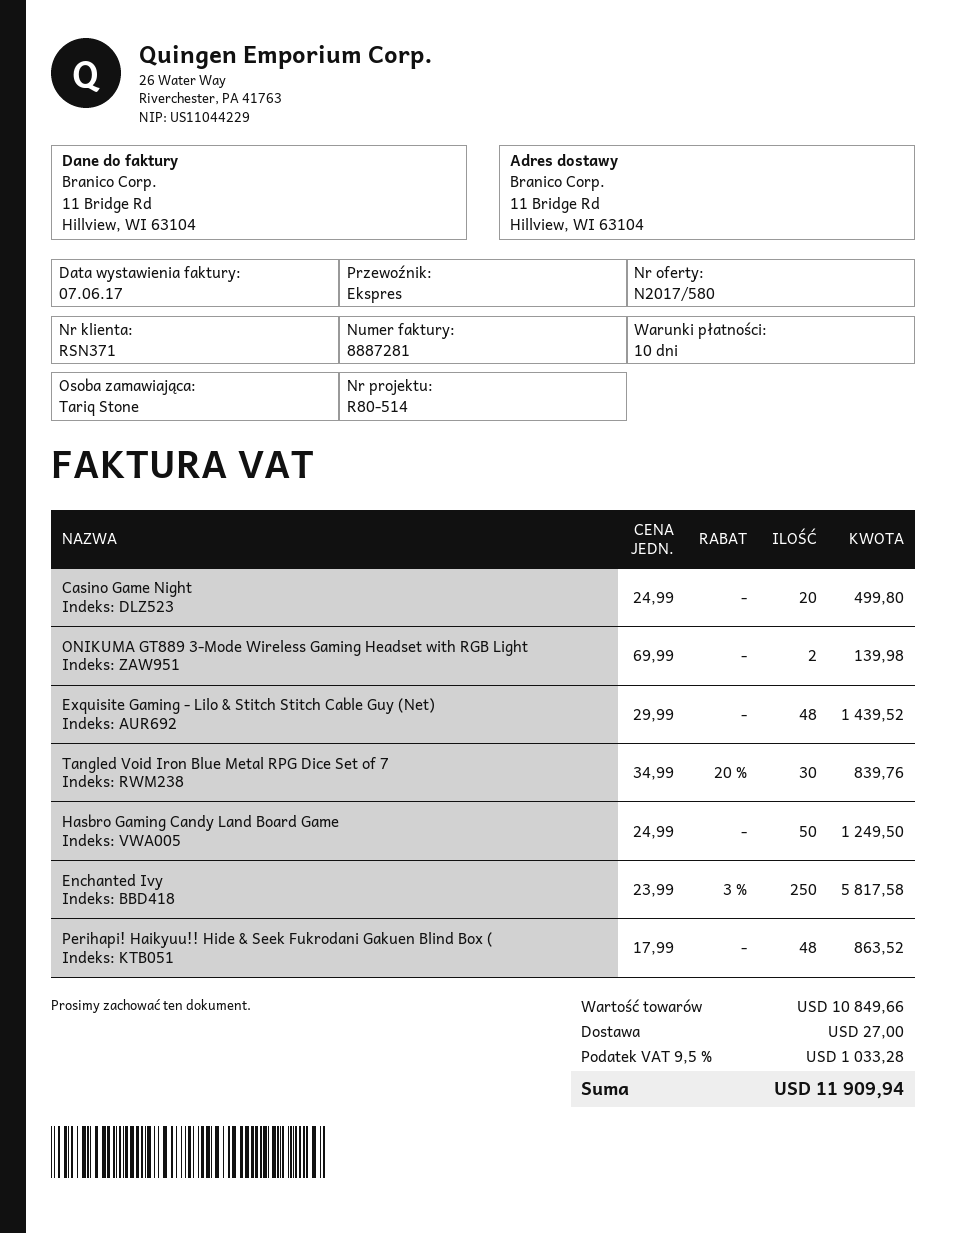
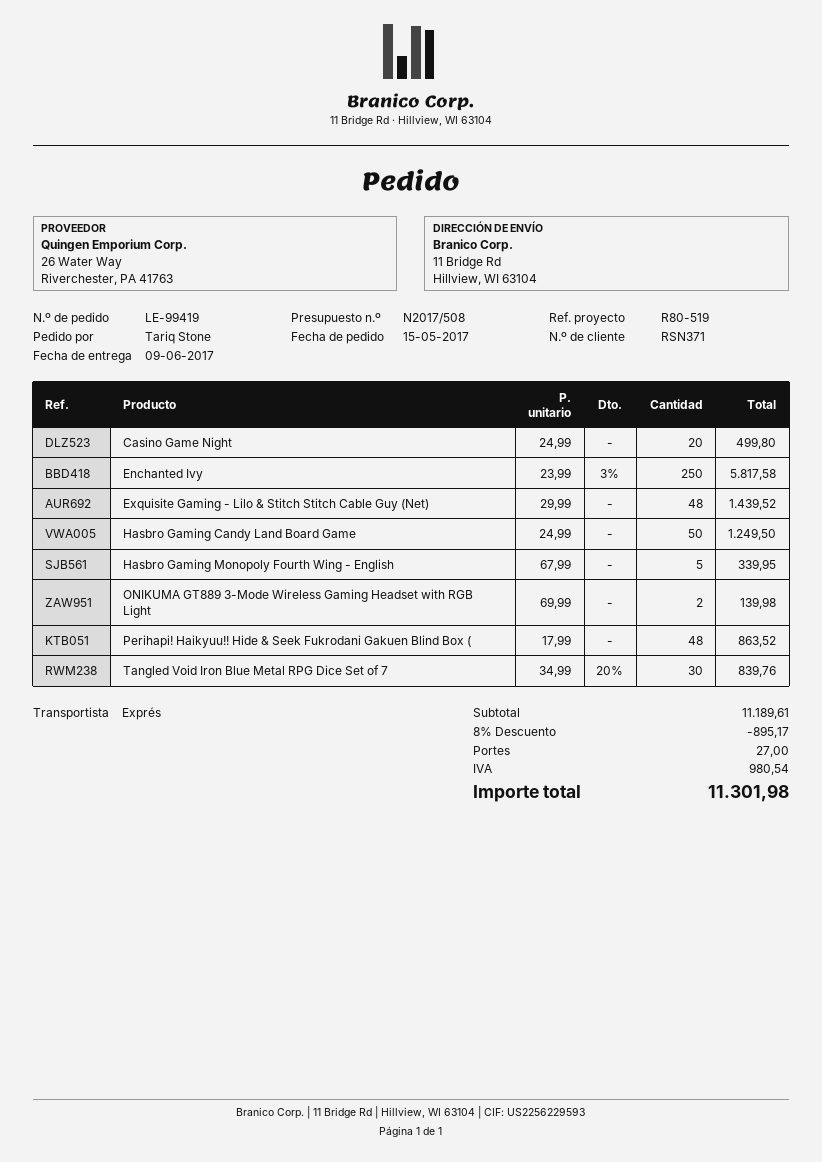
quote number: N2017/580 -> N2017/508
reference: R80-514 -> R80-519
Hasbro Gaming Monopoly Fourth Wing - English: none -> 5 x 67.99 = 339.95
subtotal: 10849.66 -> 11189.61
discount: none -> 8% = 895.17
tax: 1033.28 -> 980.54
total: 11909.94 -> 11301.98

